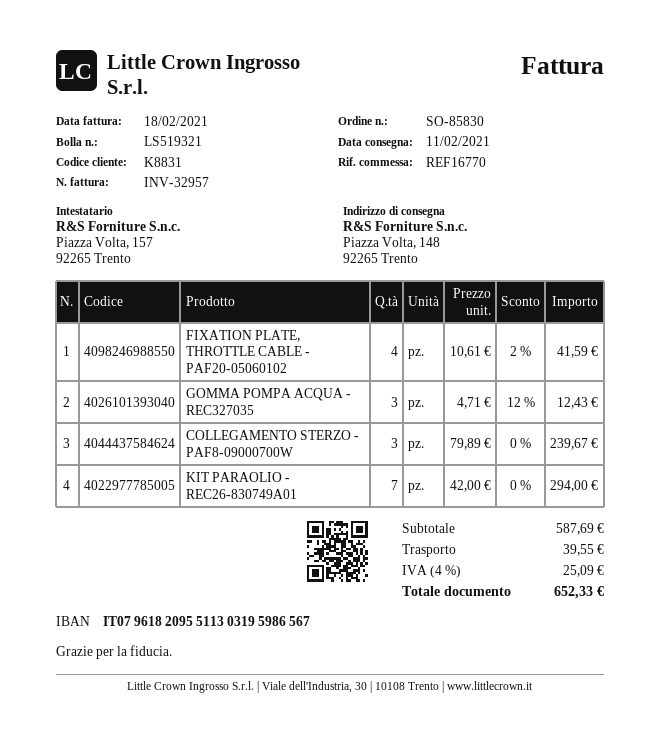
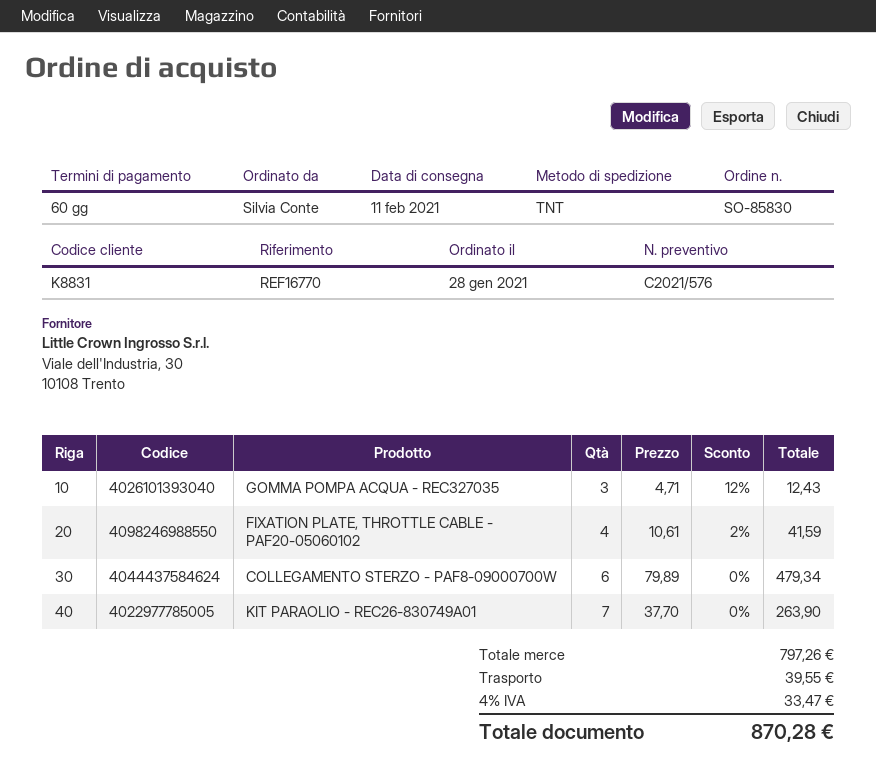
COLLEGAMENTO STERZO - PAF8-09000700W: 3 x 79.89 = 239.67 -> 6 x 79.89 = 479.34
KIT PARAOLIO - REC26-830749A01: 7 x 42.00 = 294.00 -> 7 x 37.70 = 263.90
subtotal: 587.69 -> 797.26
tax: 4% = 25.09 -> 4% = 33.47
total: 652.33 -> 870.28

